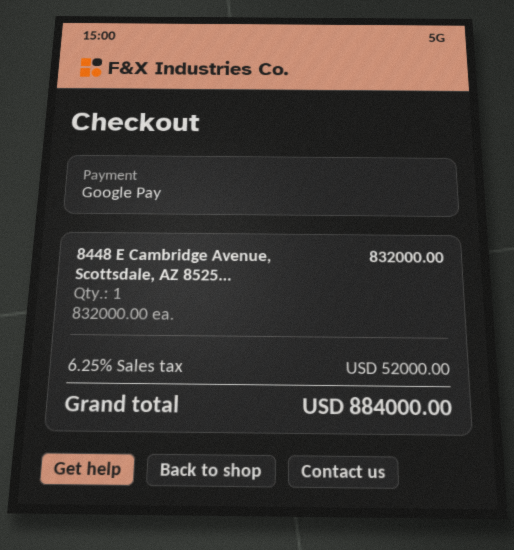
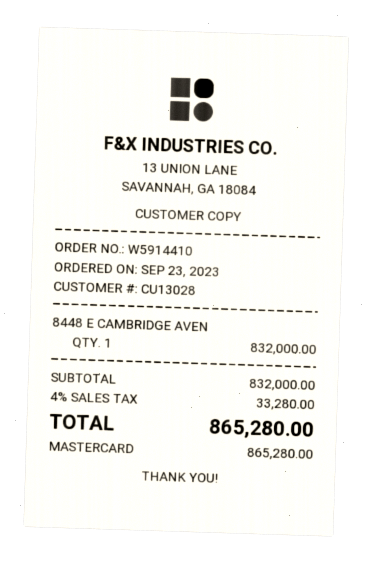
payment method: Google Pay -> Mastercard
tax: 6.25% = 52000.00 -> 4% = 33280.00
total: 884000.00 -> 865280.00

